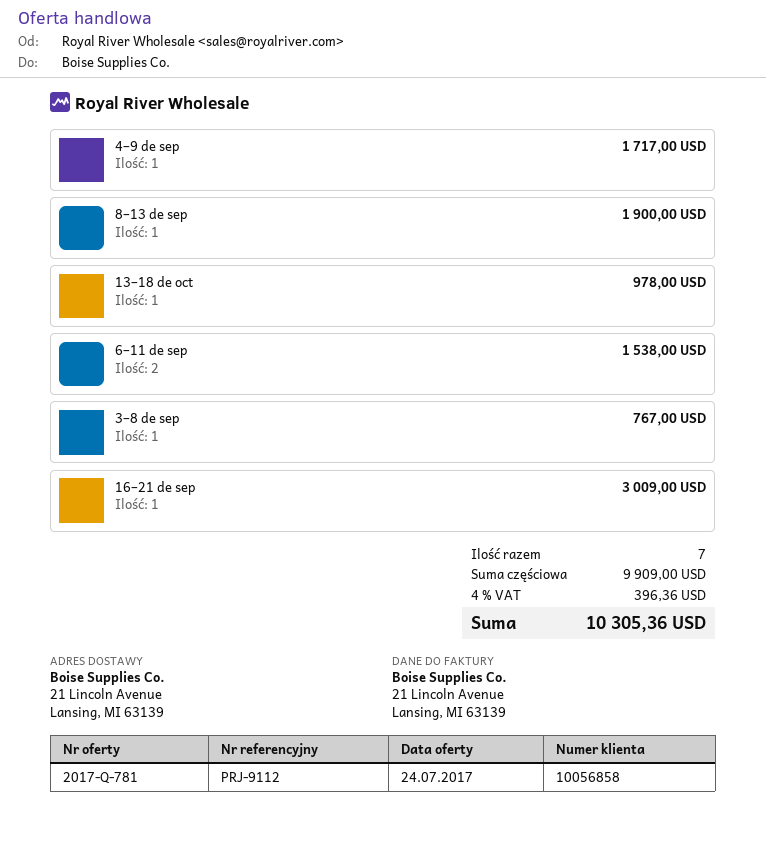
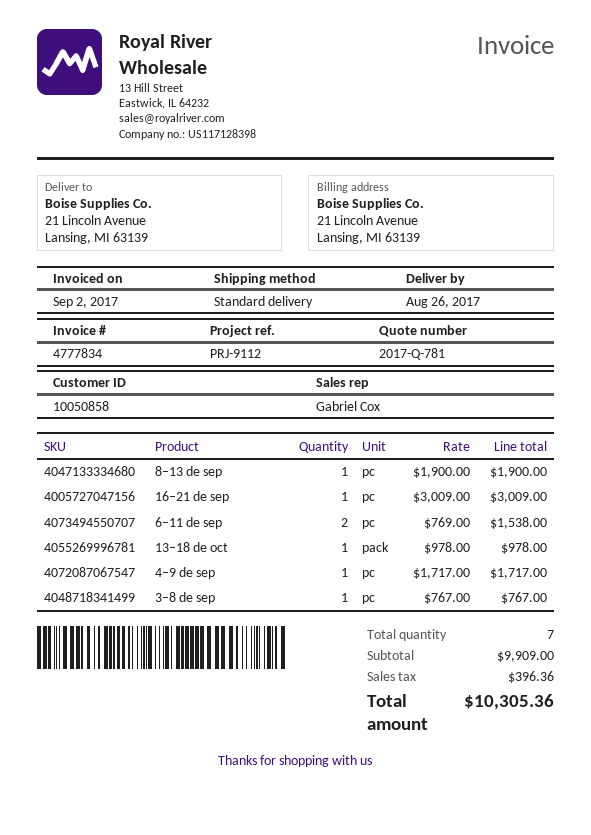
customer number: 10056858 -> 10050858

